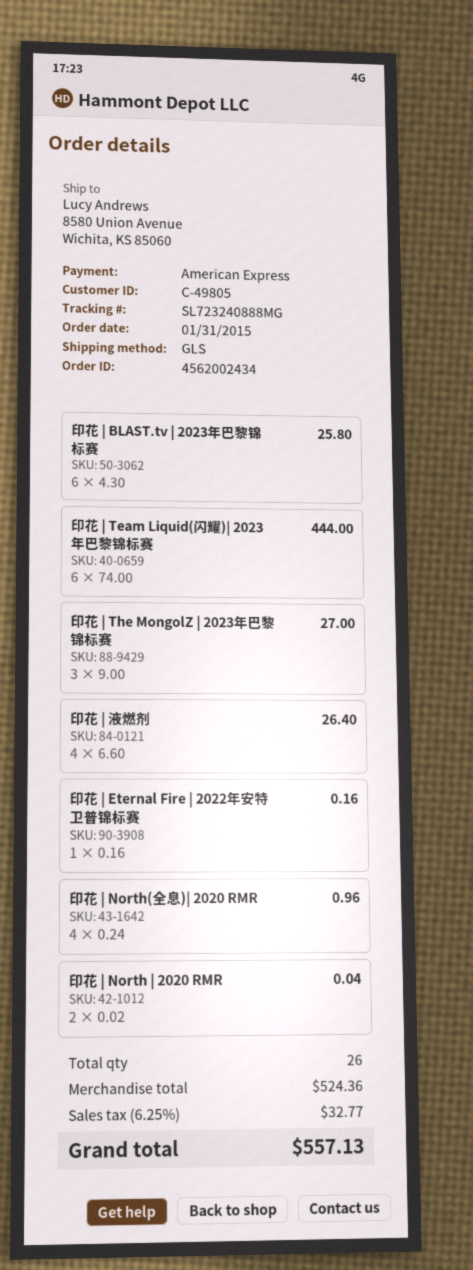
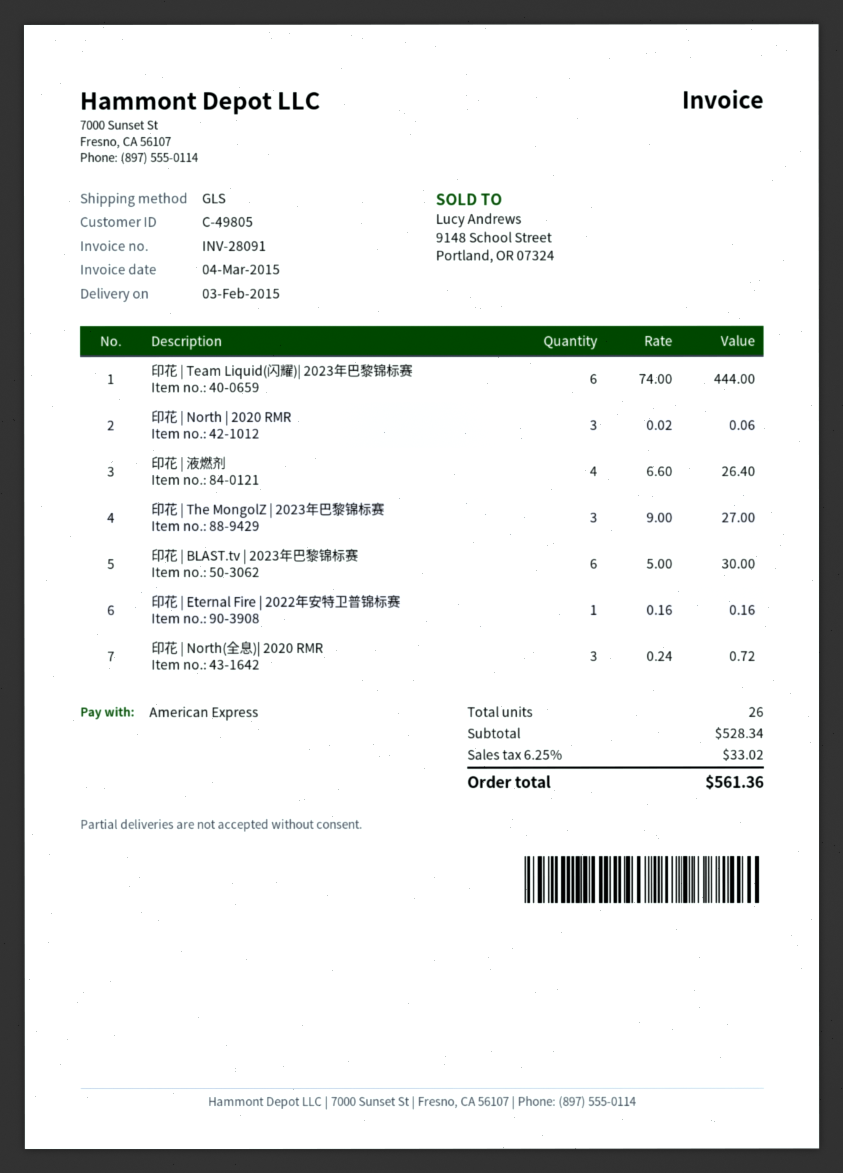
印花 | BLAST.tv | 2023年巴黎锦标赛: 6 x 4.30 = 25.80 -> 6 x 5.00 = 30.00
印花 | North(全息)| 2020 RMR: 4 x 0.24 = 0.96 -> 3 x 0.24 = 0.72
印花 | North | 2020 RMR: 2 x 0.02 = 0.04 -> 3 x 0.02 = 0.06
subtotal: 524.36 -> 528.34
tax: 6.25% = 32.77 -> 6.25% = 33.02
total: 557.13 -> 561.36

